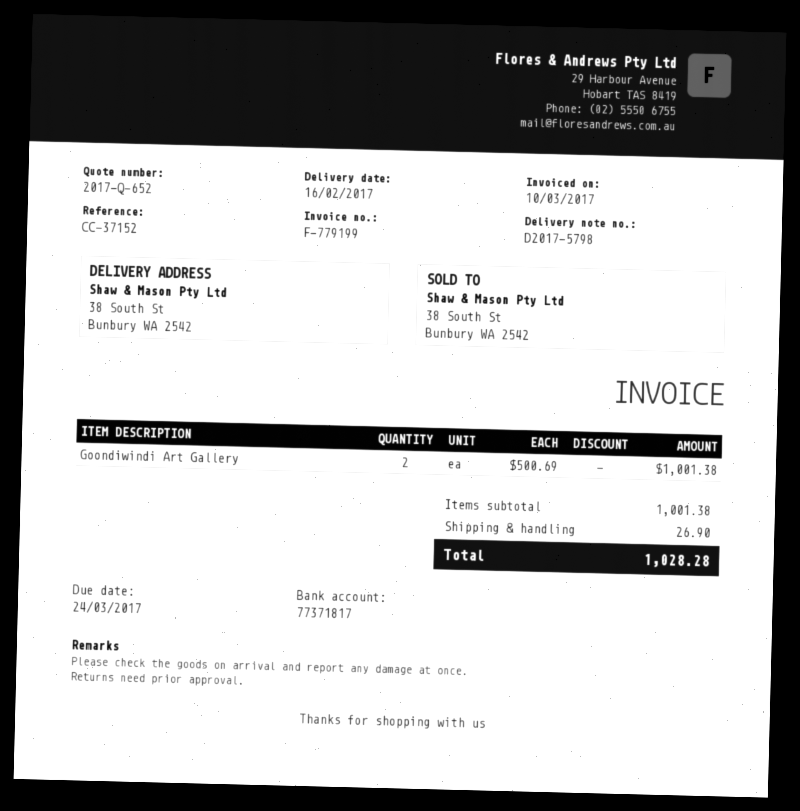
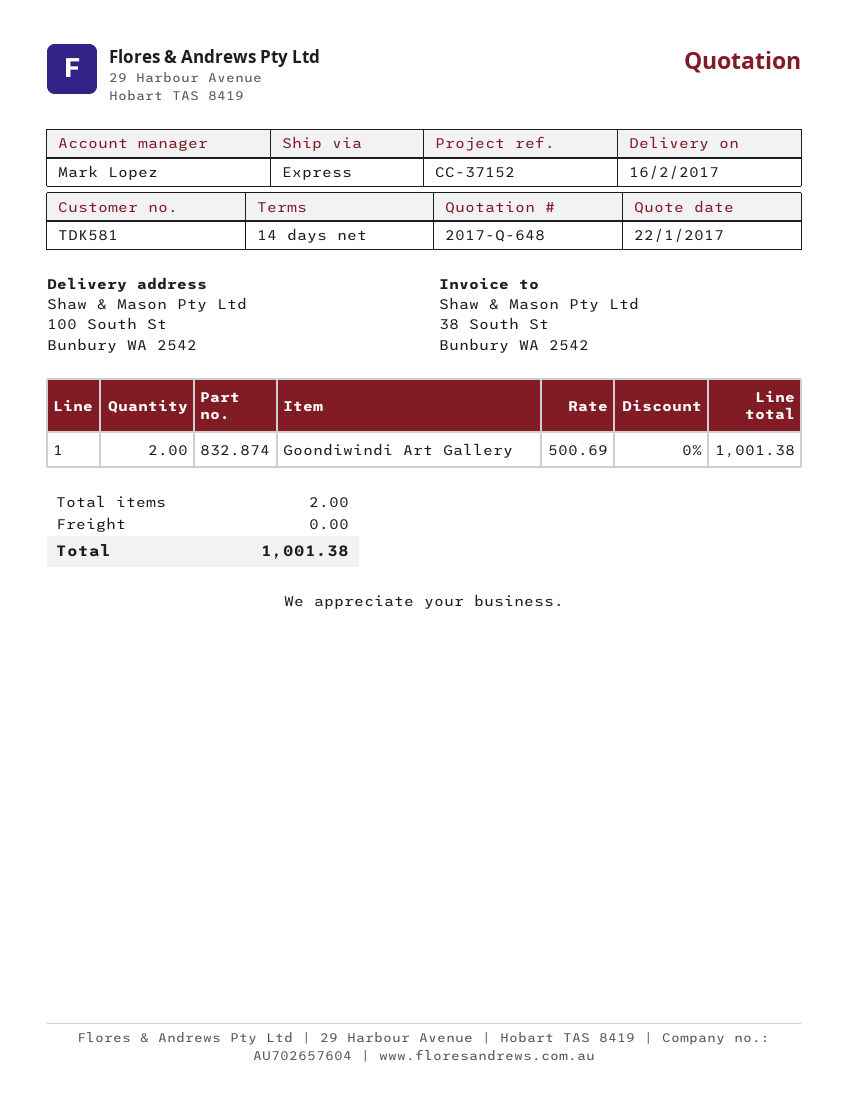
quote number: 2017-Q-652 -> 2017-Q-648
ship to: 38 South St, Bunbury WA 2542 -> 100 South St, Bunbury WA 2542
shipping: 26.90 -> 0.00
total: 1028.28 -> 1001.38

